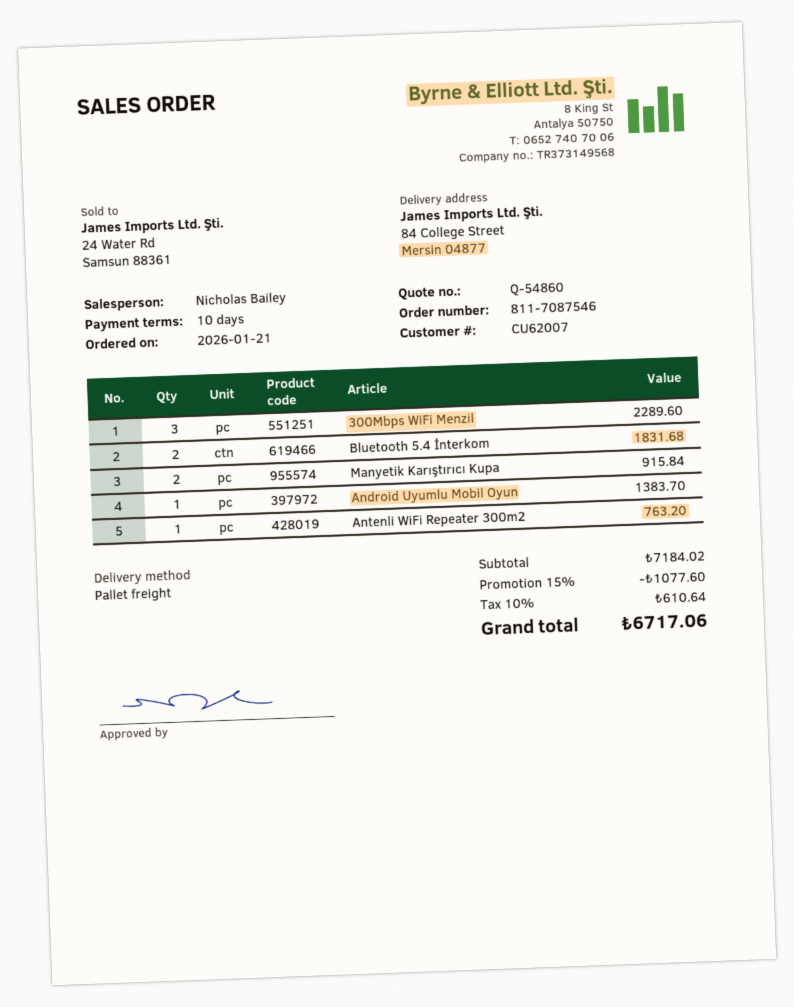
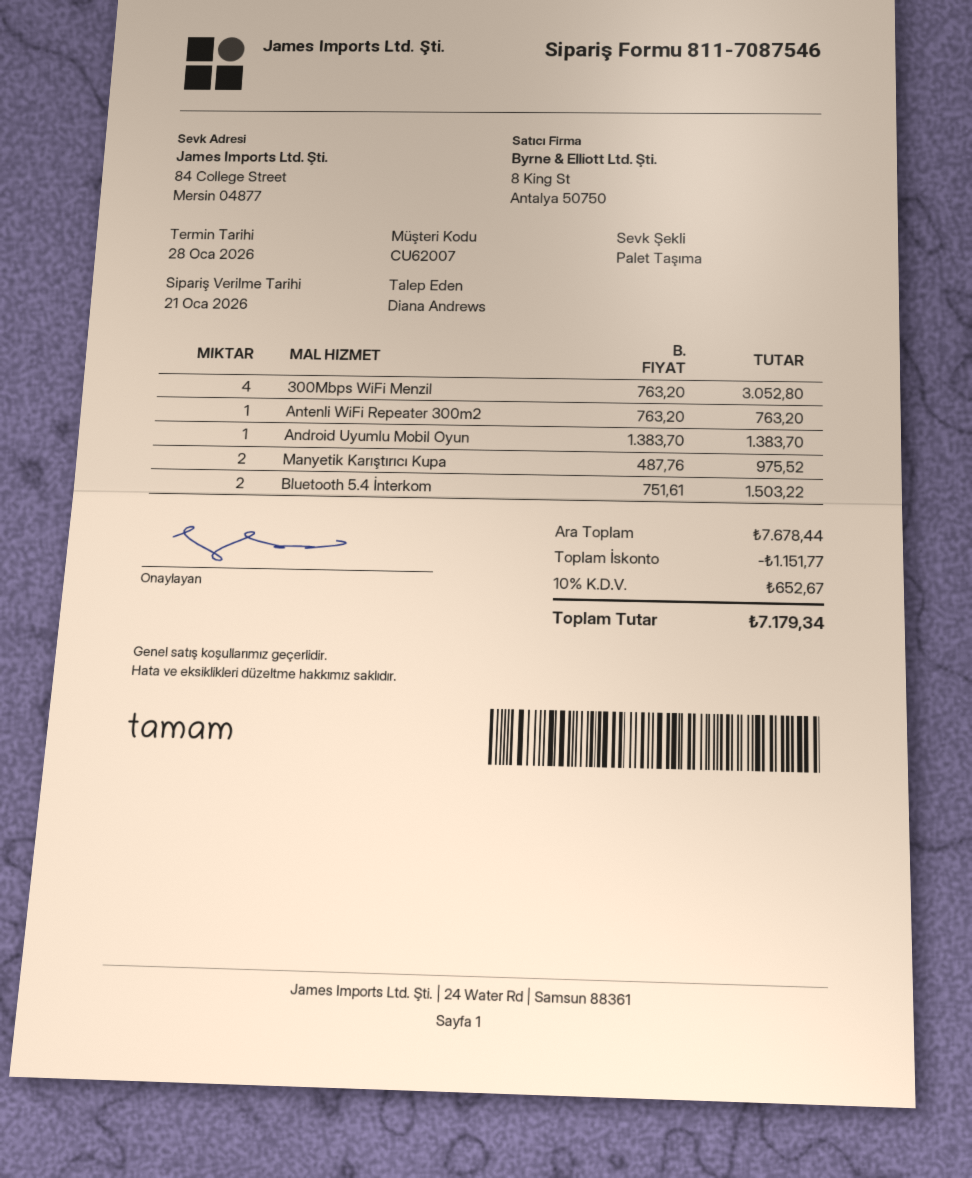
300Mbps WiFi Menzil: 3 for 2289.60 -> 4 for 3052.80
Bluetooth 5.4 İnterkom: 2 for 1831.68 -> 2 for 1503.22
Manyetik Karıştırıcı Kupa: 2 for 915.84 -> 2 for 975.52
subtotal: 7184.02 -> 7678.44
discount: 1077.60 -> 1151.77
tax: 10% = 610.64 -> 10% = 652.67
total: 6717.06 -> 7179.34

